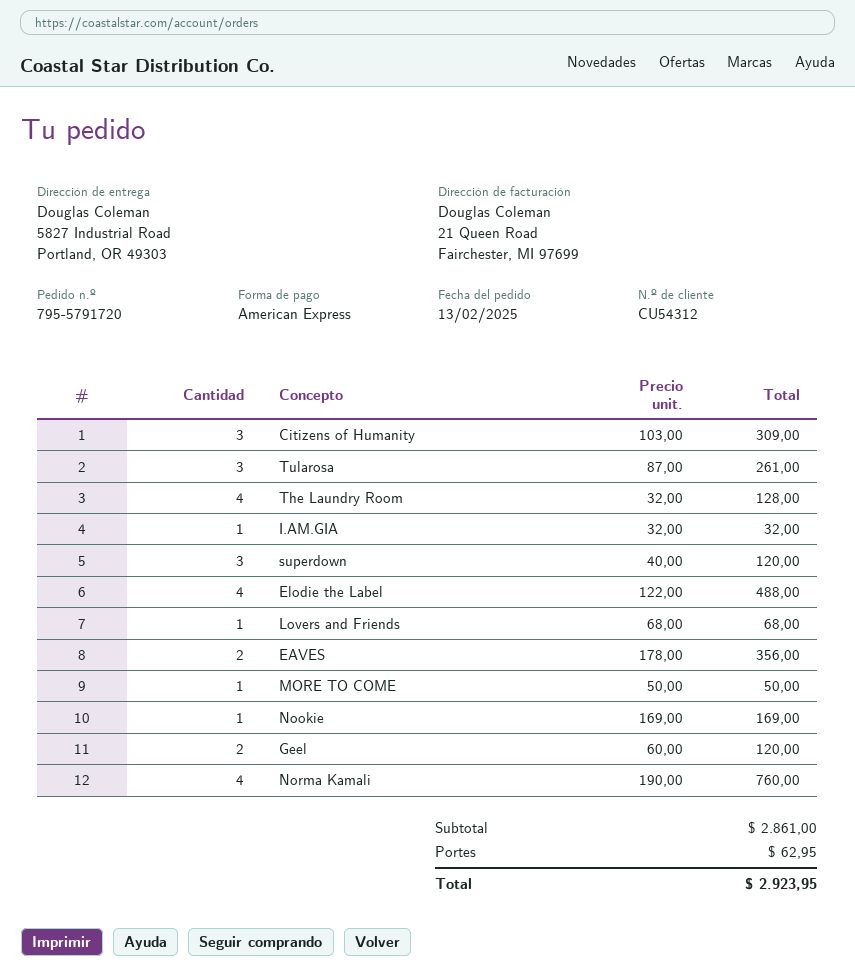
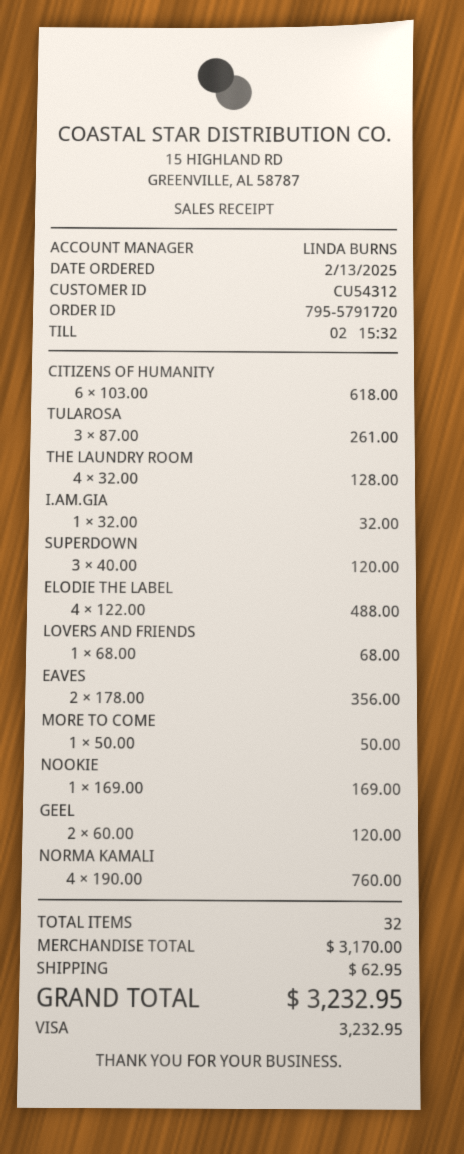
payment method: American Express -> Visa
Citizens of Humanity: 3 x 103.00 = 309.00 -> 6 x 103.00 = 618.00
subtotal: 2861.00 -> 3170.00
total: 2923.95 -> 3232.95

